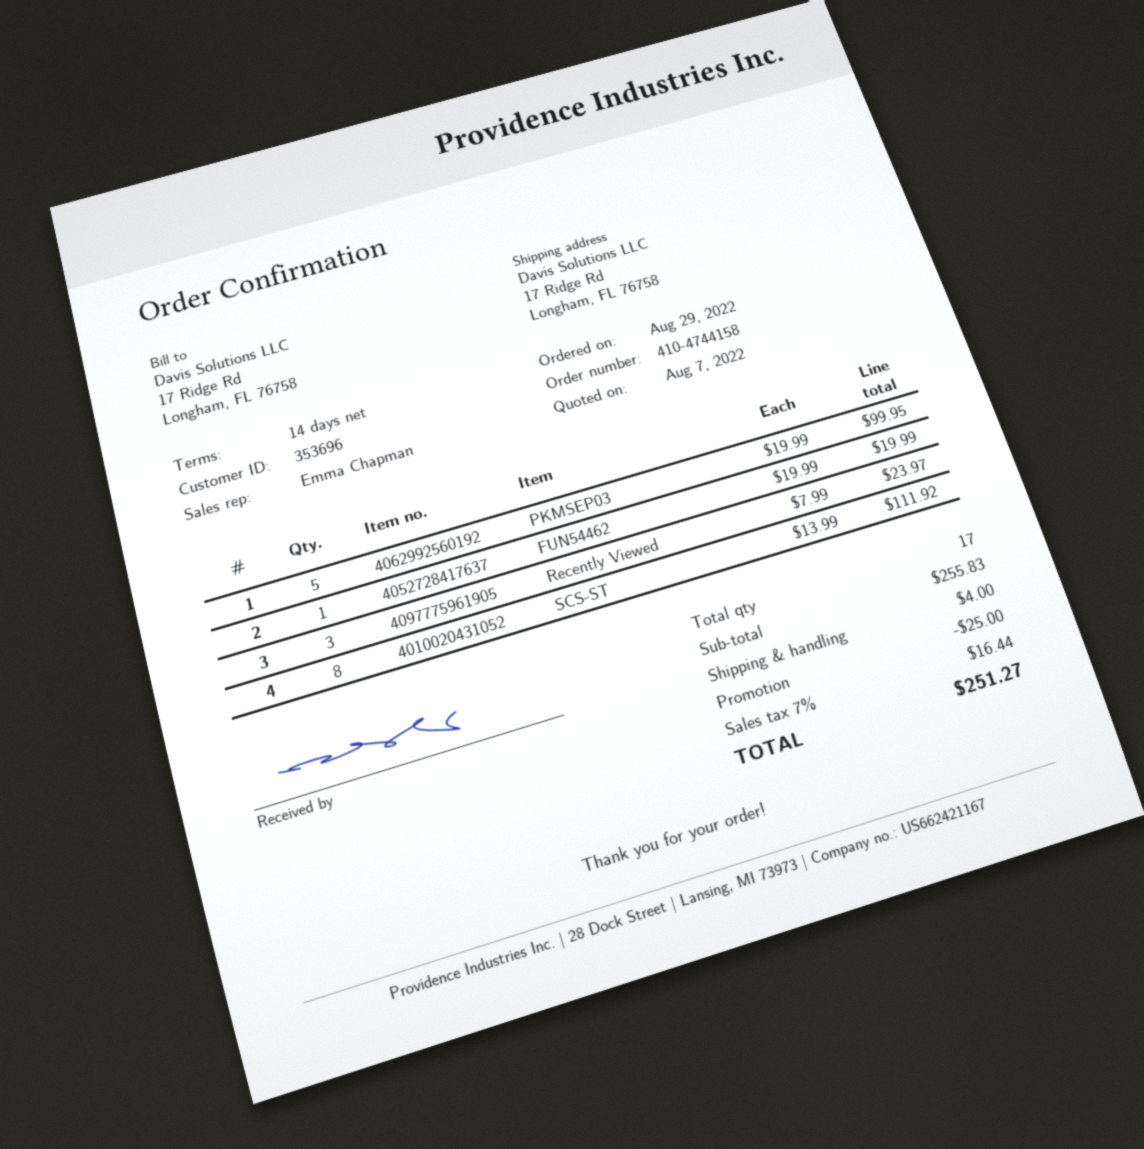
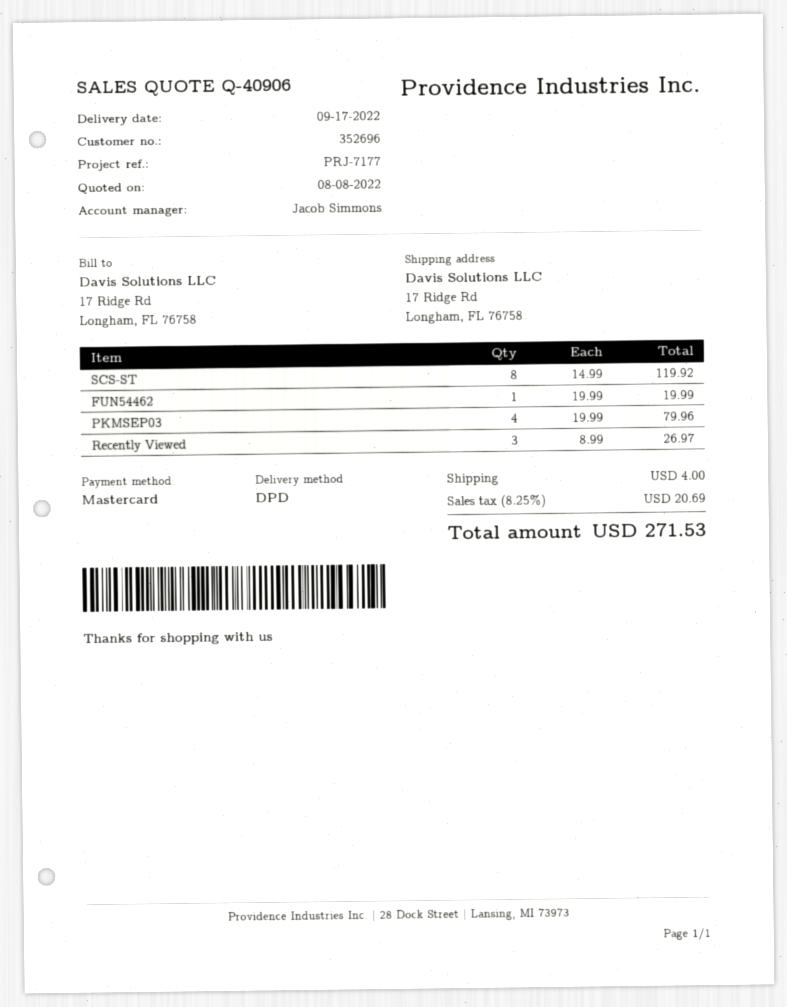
quote date: 2022-08-07 -> 2022-08-08
customer number: 353696 -> 352696
sales rep: Emma Chapman -> Jacob Simmons
PKMSEP03: 5 x 19.99 = 99.95 -> 4 x 19.99 = 79.96
Recently Viewed: 3 x 7.99 = 23.97 -> 3 x 8.99 = 26.97
SCS-ST: 8 x 13.99 = 111.92 -> 8 x 14.99 = 119.92
discount: 25.00 -> none
tax: 7% = 16.44 -> 8.25% = 20.69
total: 251.27 -> 271.53

